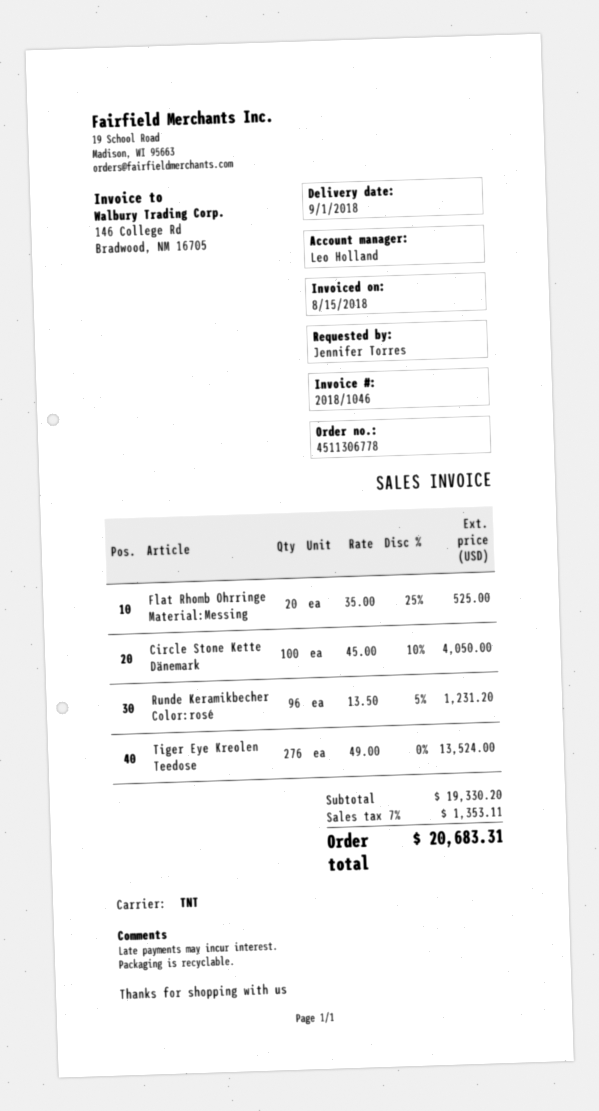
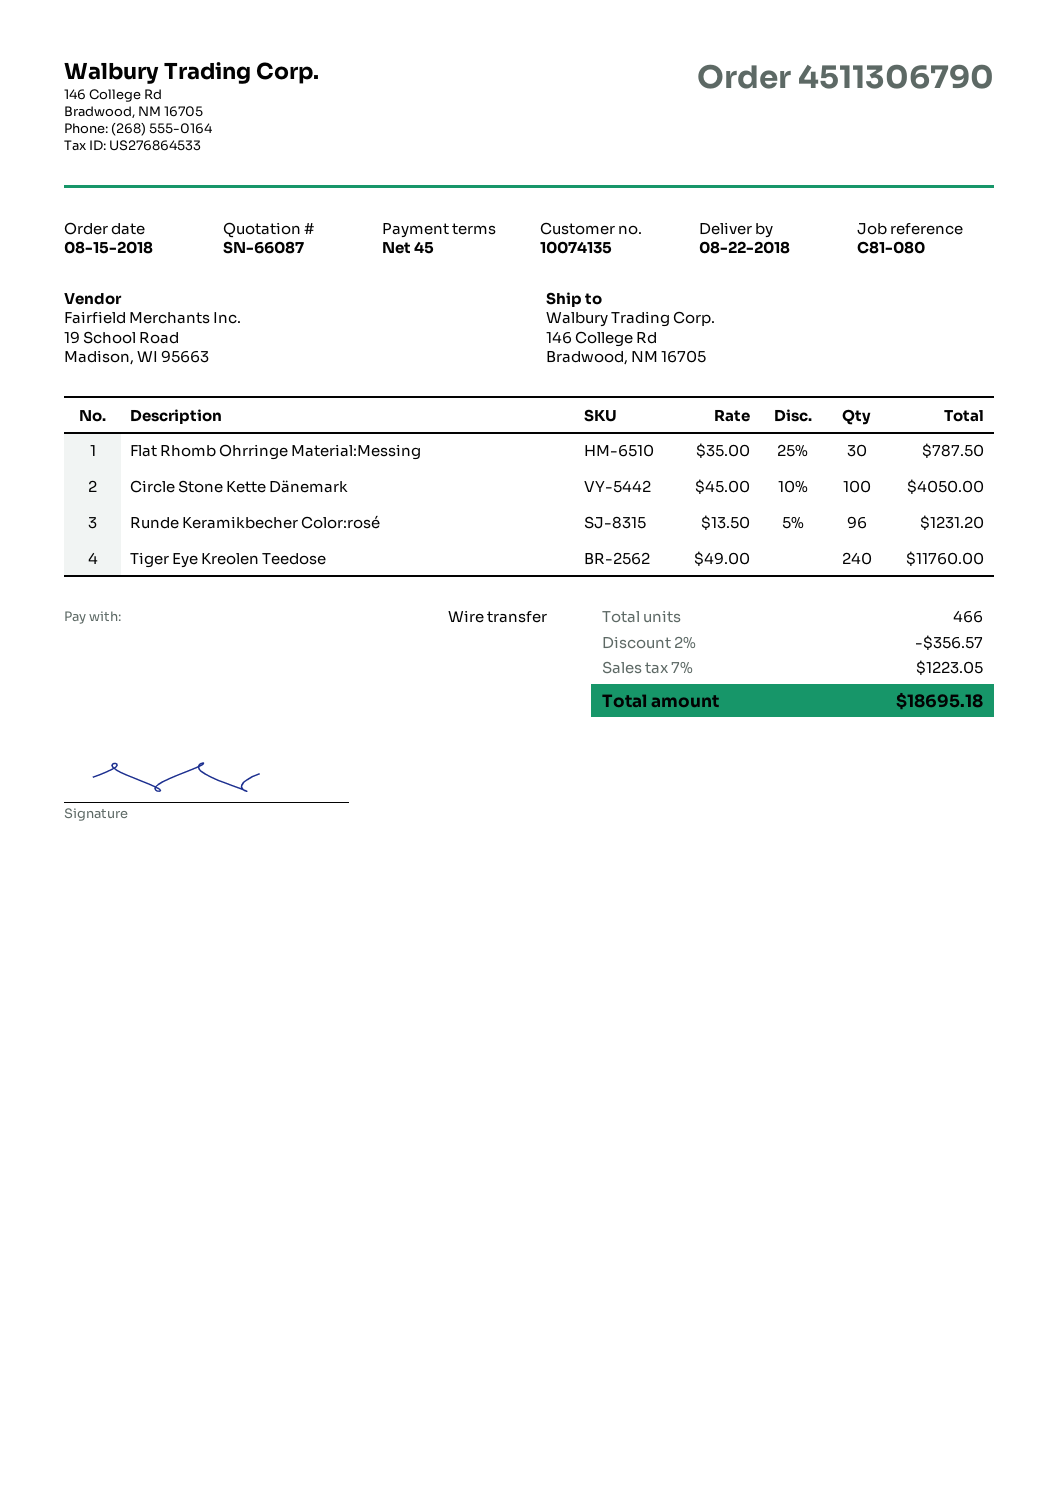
order number: 4511306778 -> 4511306790
delivery date: 2018-09-01 -> 2018-08-22
Flat Rhomb Ohrringe Material:Messing: 20 x 35.00 - 25% = 525.00 -> 30 x 35.00 - 25% = 787.50
Tiger Eye Kreolen Teedose: 276 x 49.00 = 13524.00 -> 240 x 49.00 = 11760.00
discount: none -> 2% = 356.57
tax: 7% = 1353.11 -> 7% = 1223.05
total: 20683.31 -> 18695.18

